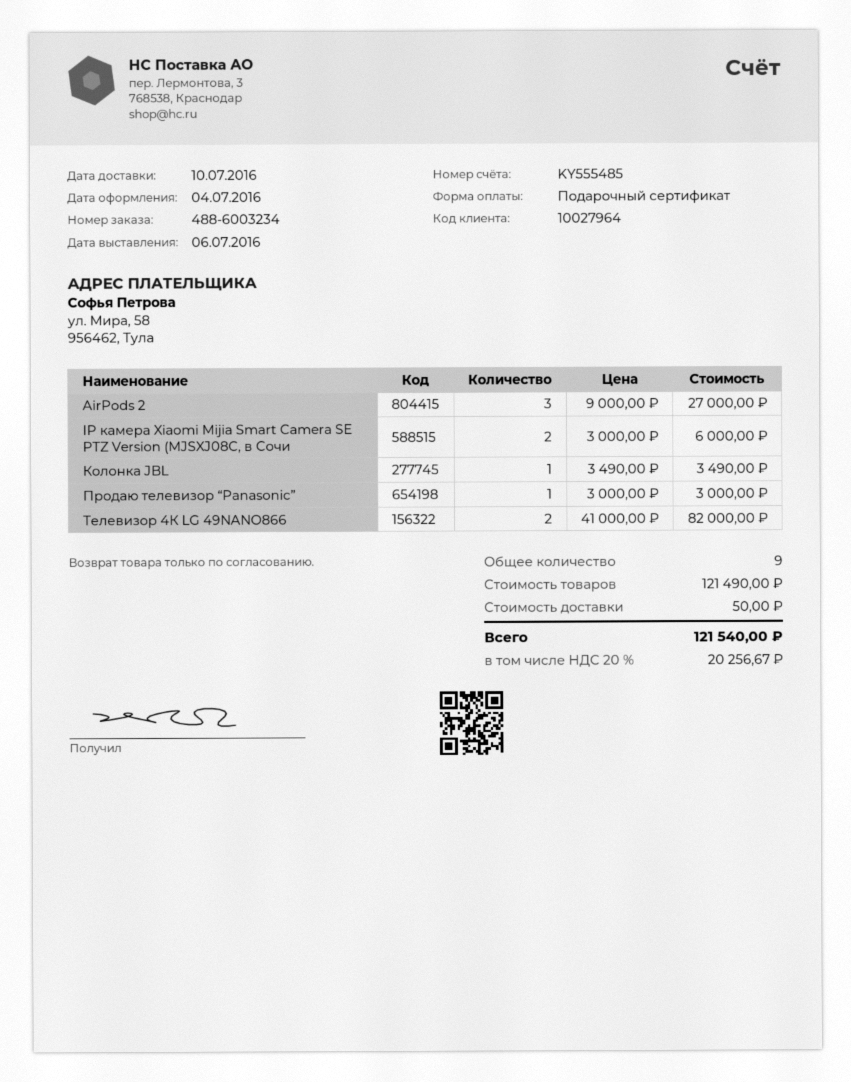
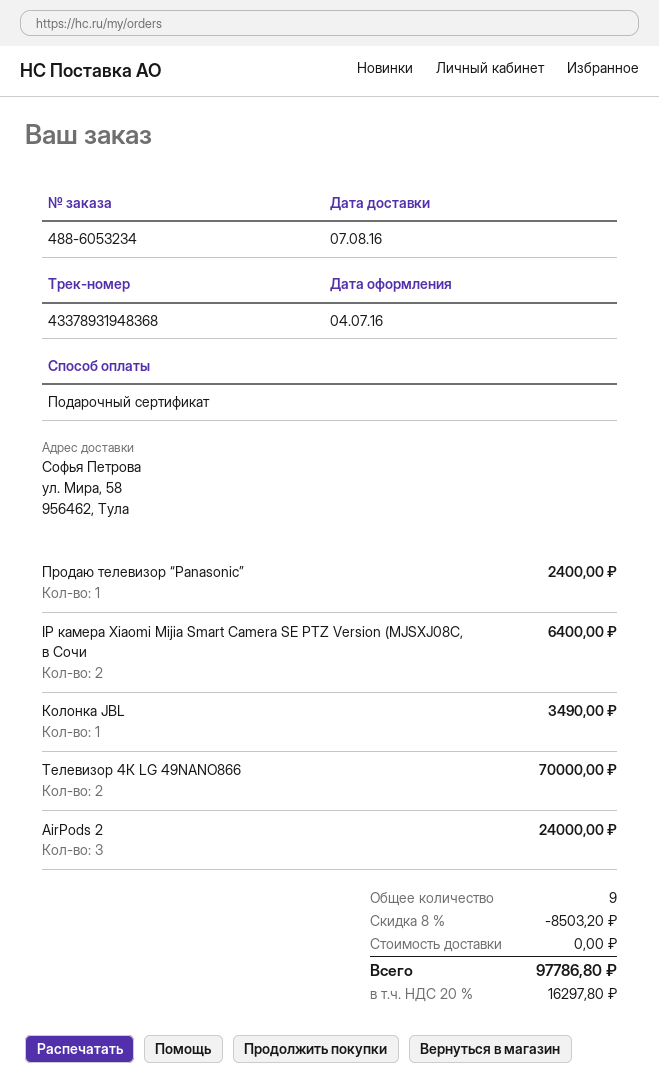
order number: 488-6003234 -> 488-6053234
delivery date: 2016-07-10 -> 2016-08-07
AirPods 2: 3 for 27000.00 -> 3 for 24000.00
IP камера Xiaomi Mijia Smart Camera SE PTZ Version (MJSXJ08C, в Сочи: 2 for 6000.00 -> 2 for 6400.00
Продаю телевизор “Panasonic”: 1 for 3000.00 -> 1 for 2400.00
Телевизор 4К LG 49NANO866: 2 for 82000.00 -> 2 for 70000.00
discount: none -> 8% = 8503.20
shipping: 50.00 -> 0.00
tax: 20% = 20256.67 -> 20% = 16297.80
total: 121540.00 -> 97786.80

